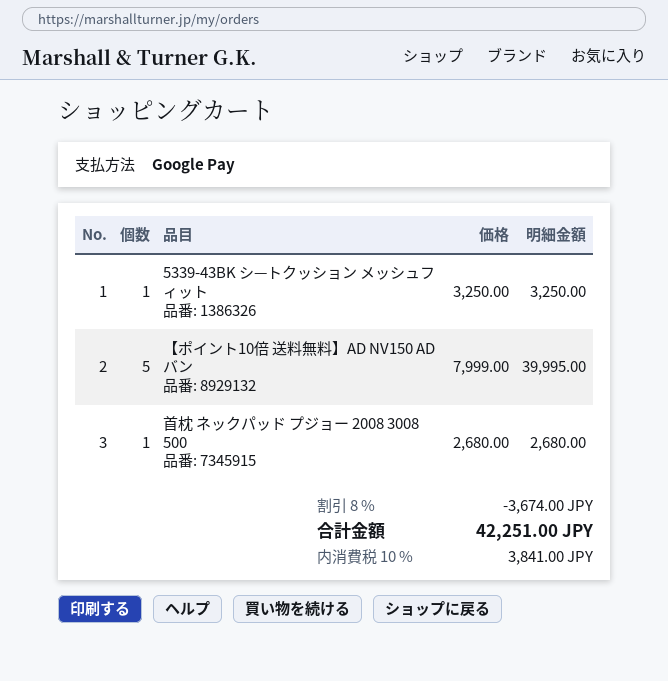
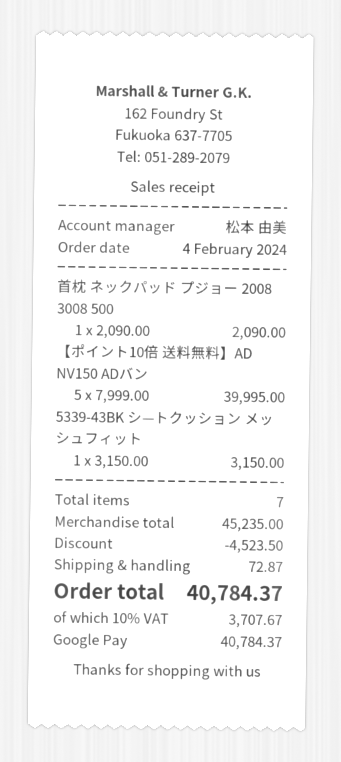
5339-43BK シ—トクッション メッシュフィット: 1 x 3250.00 = 3250.00 -> 1 x 3150.00 = 3150.00
首枕 ネックパッド プジョー 2008 3008 500: 1 x 2680.00 = 2680.00 -> 1 x 2090.00 = 2090.00
discount: 3674.00 -> 4523.50
shipping: none -> 72.87
tax: 10% = 3841.00 -> 10% = 3707.67
total: 42251.00 -> 40784.37

